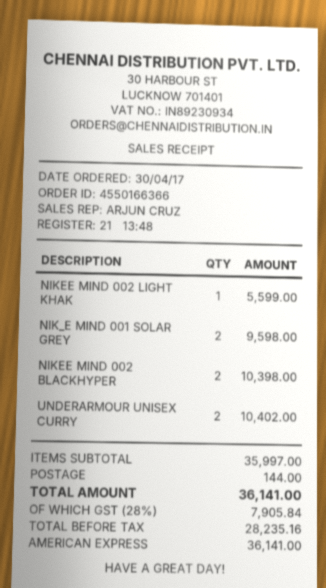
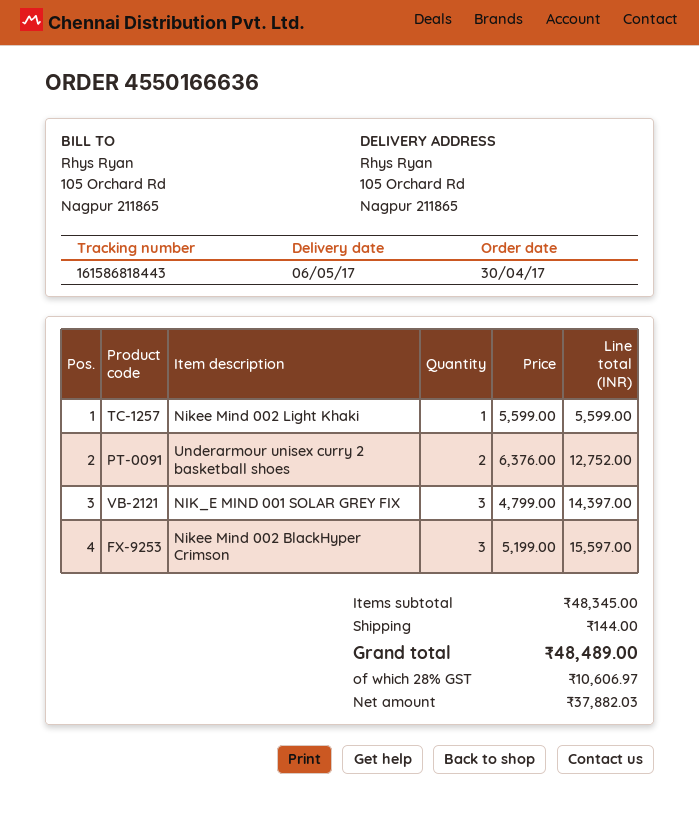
order number: 4550166366 -> 4550166636
NIK_E MIND 001 SOLAR GREY: 2 for 9598.00 -> 3 for 14397.00
NIKEE MIND 002 BLACKHYPER: 2 for 10398.00 -> 3 for 15597.00
UNDERARMOUR UNISEX CURRY: 2 for 10402.00 -> 2 for 12752.00
subtotal: 35997.00 -> 48345.00
net: 28235.16 -> 37882.03
tax: 28% = 7905.84 -> 28% = 10606.97
total: 36141.00 -> 48489.00

